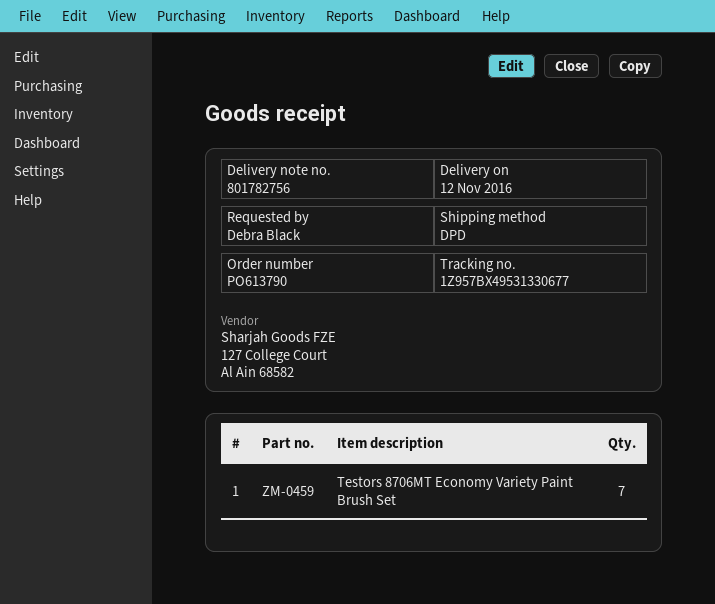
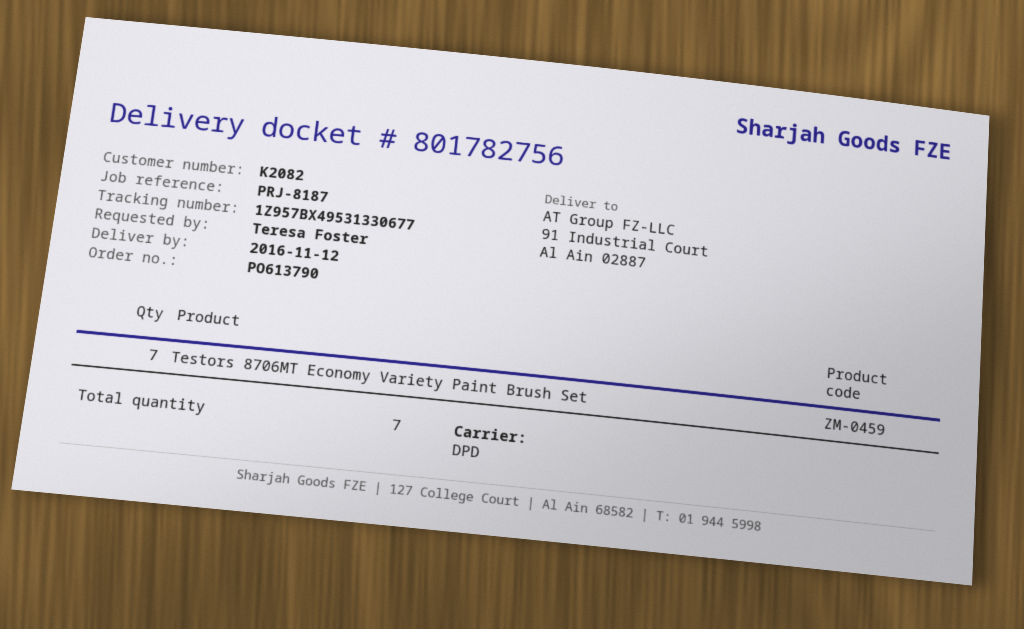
ordered by: Debra Black -> Teresa Foster

